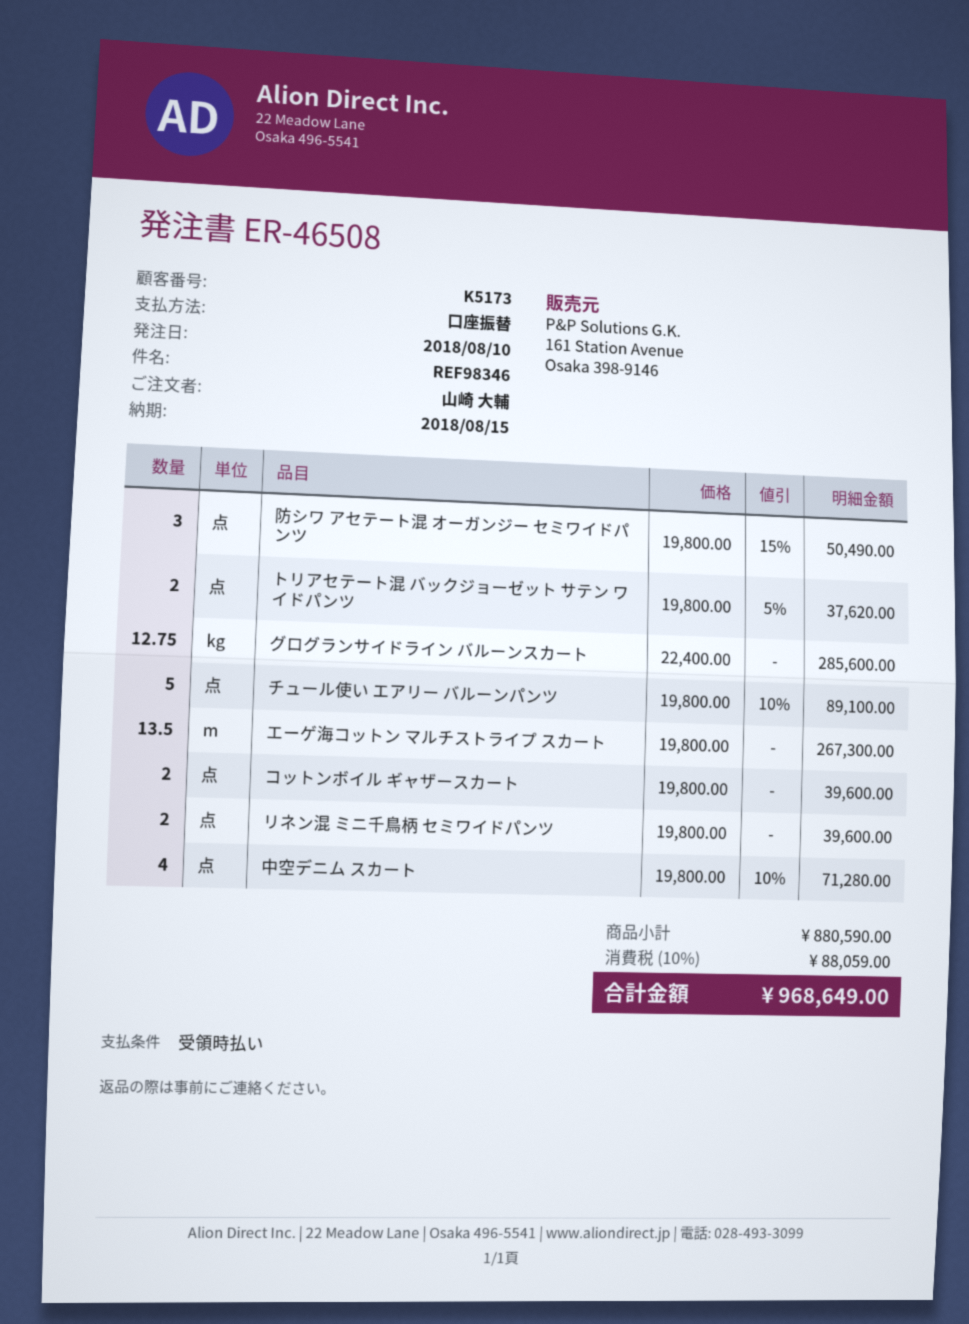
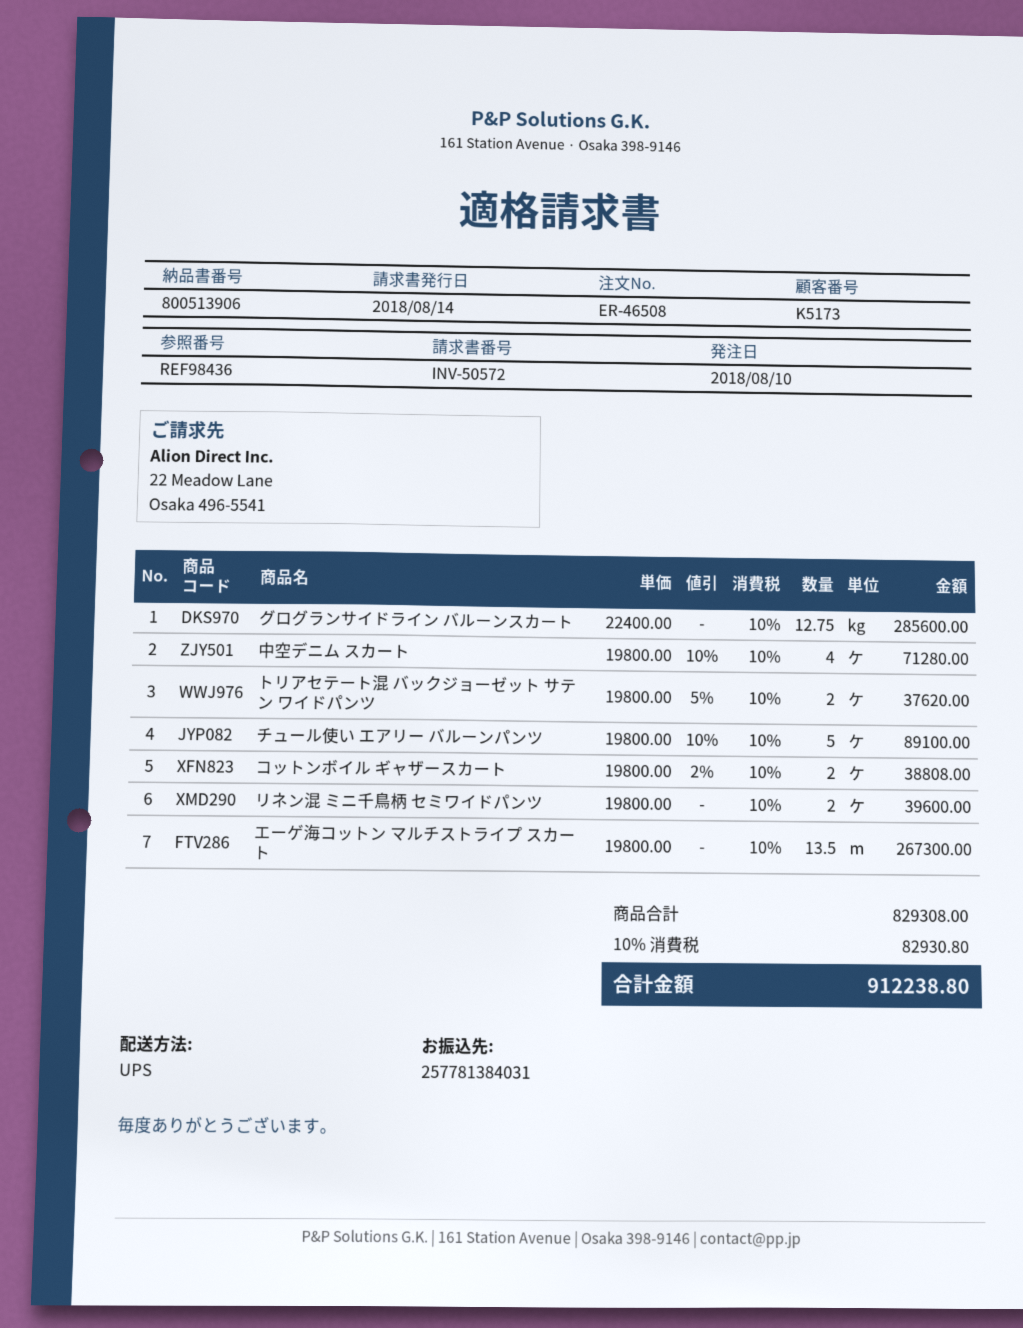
reference: REF98346 -> REF98436
防シワ アセテート混 オーガンジー セミワイドパンツ: 3 x 19800.00 - 15% = 50490.00 -> none
コットンボイル ギャザースカート: 2 x 19800.00 = 39600.00 -> 2 x 19800.00 - 2% = 38808.00
subtotal: 880590.00 -> 829308.00
tax: 10% = 88059.00 -> 10% = 82930.80
total: 968649.00 -> 912238.80

